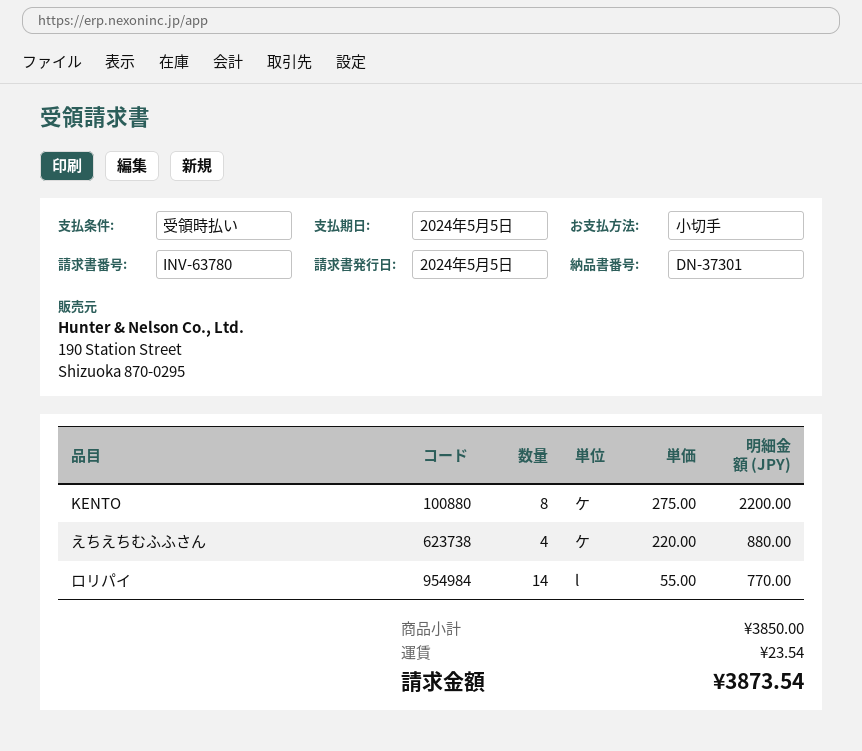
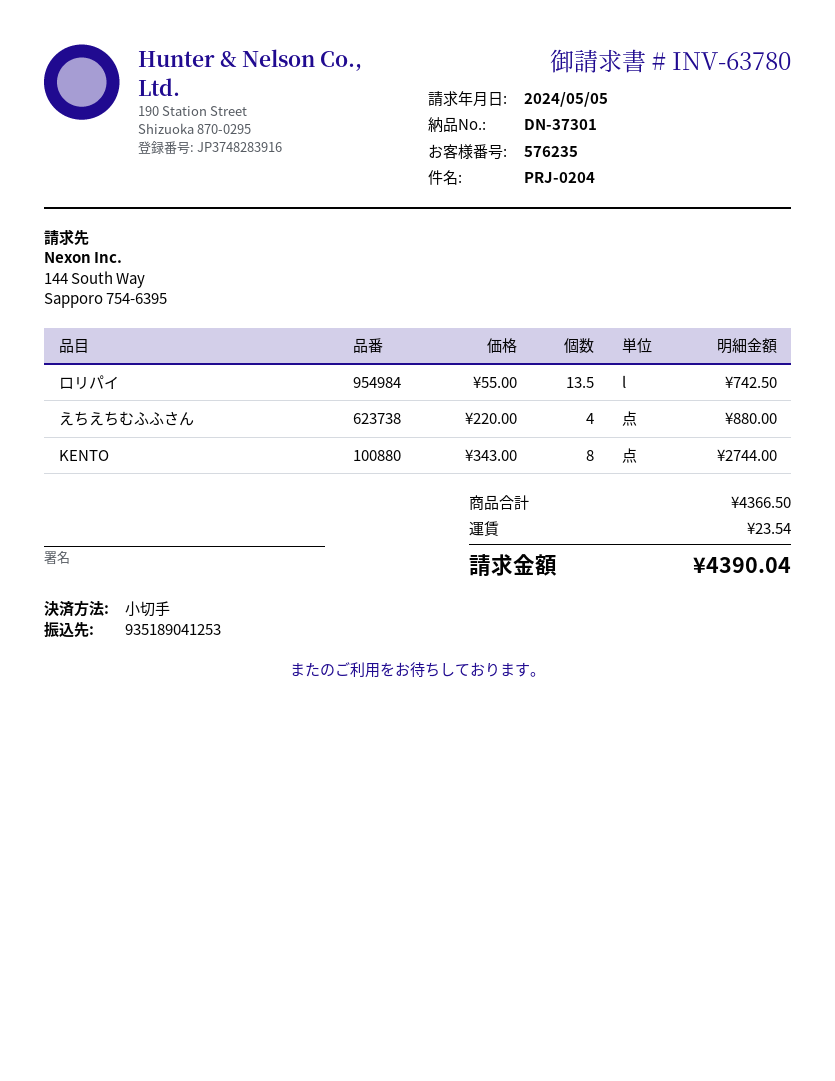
KENTO: 8 x 275.00 = 2200.00 -> 8 x 343.00 = 2744.00
ロリパイ: 14 x 55.00 = 770.00 -> 13.5 x 55.00 = 742.50
subtotal: 3850.00 -> 4366.50
total: 3873.54 -> 4390.04

